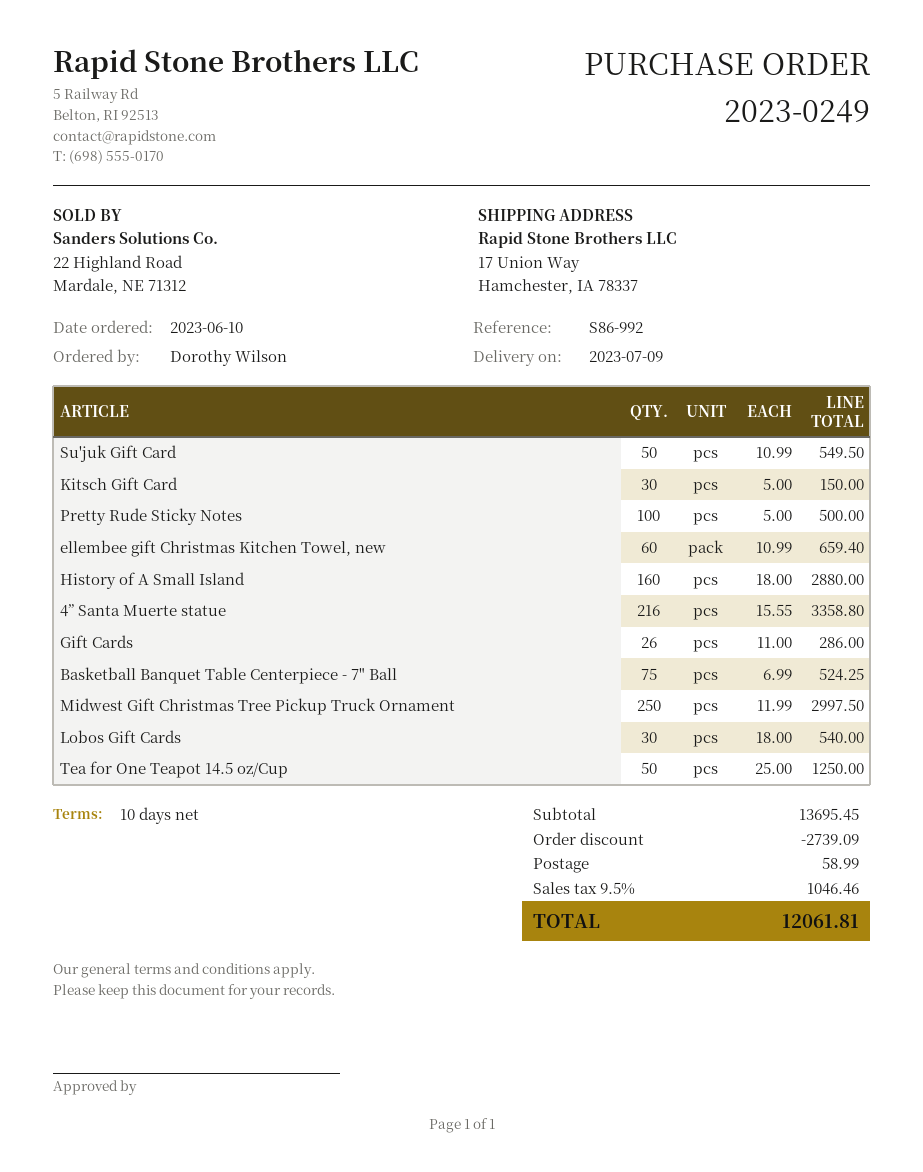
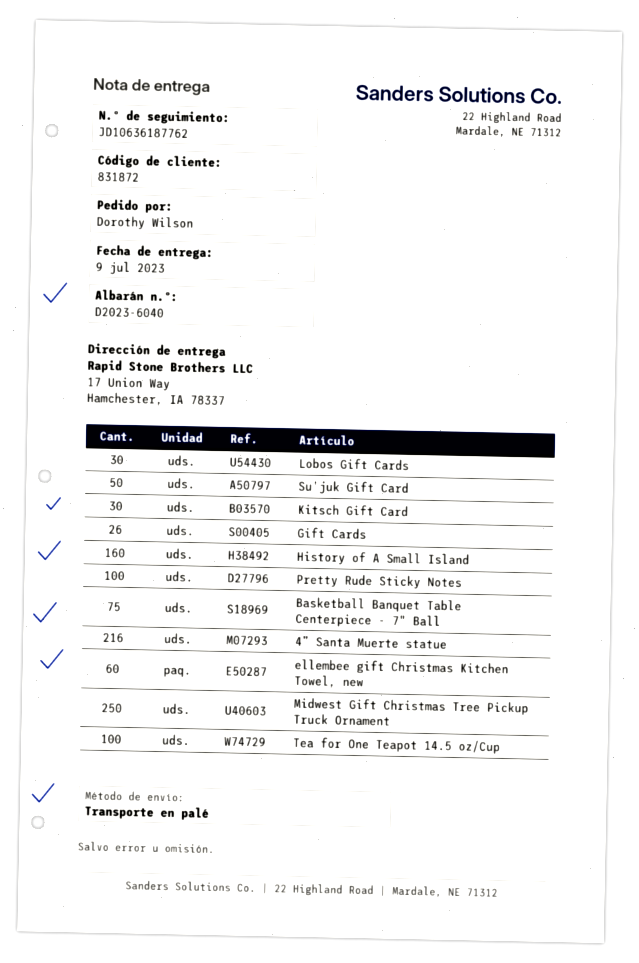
Tea for One Teapot 14.5 oz/Cup: 50 -> 100

